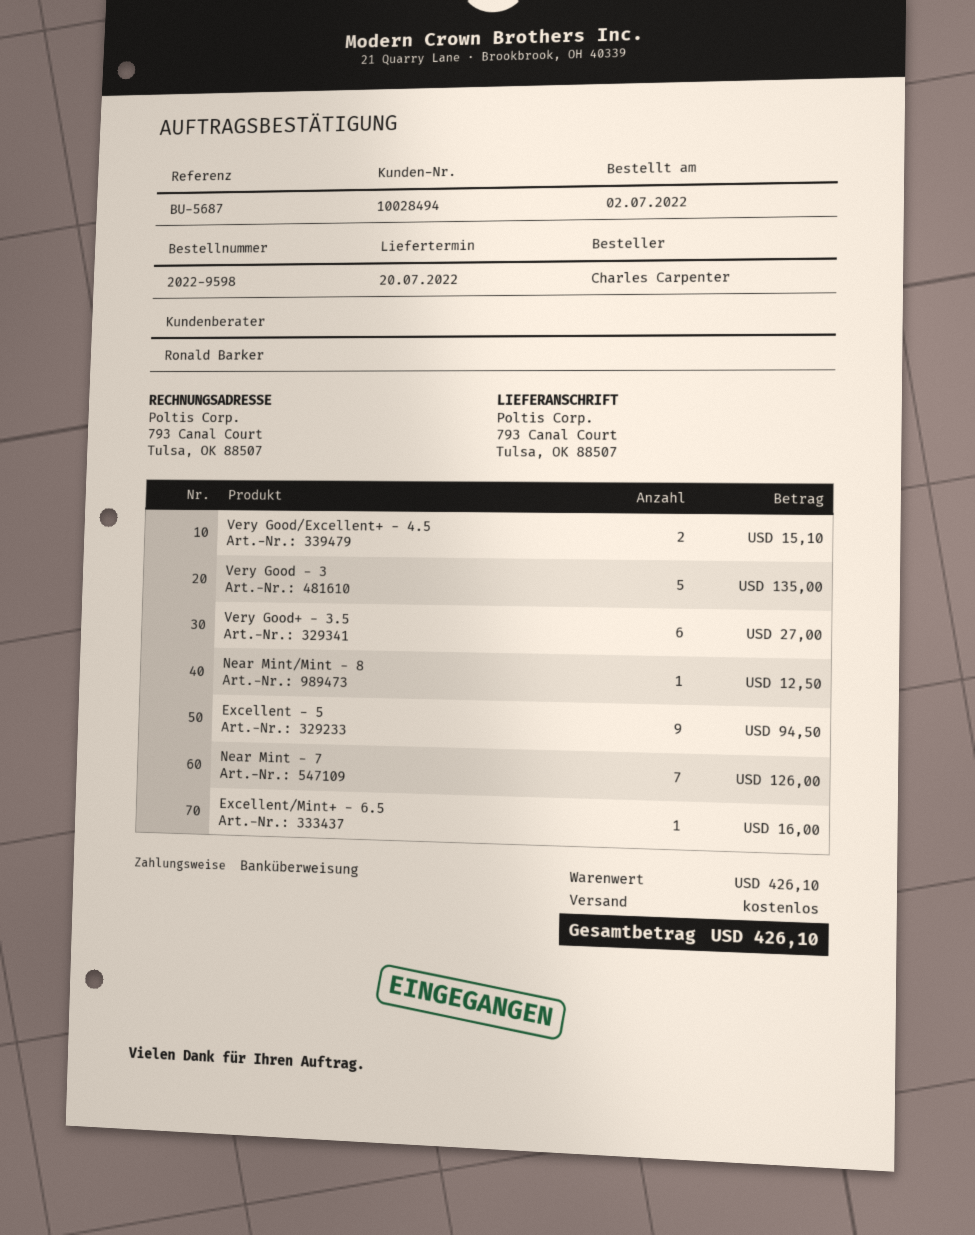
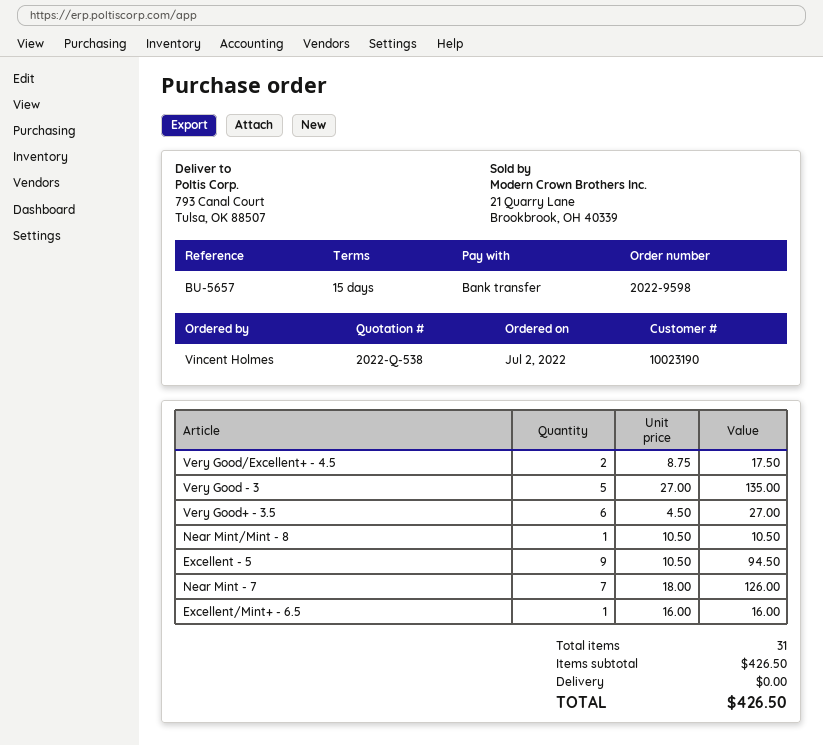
customer number: 10028494 -> 10023190
reference: BU-5687 -> BU-5657
ordered by: Charles Carpenter -> Vincent Holmes
Very Good/Excellent+ - 4.5: 2 for 15.10 -> 2 for 17.50
Near Mint/Mint - 8: 1 for 12.50 -> 1 for 10.50
subtotal: 426.10 -> 426.50
total: 426.10 -> 426.50

